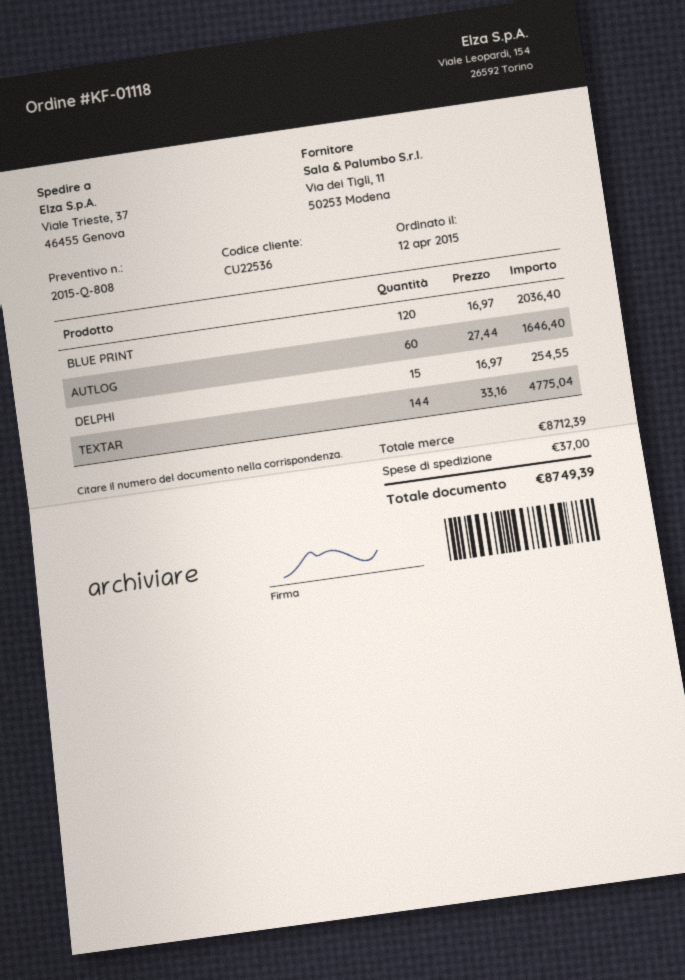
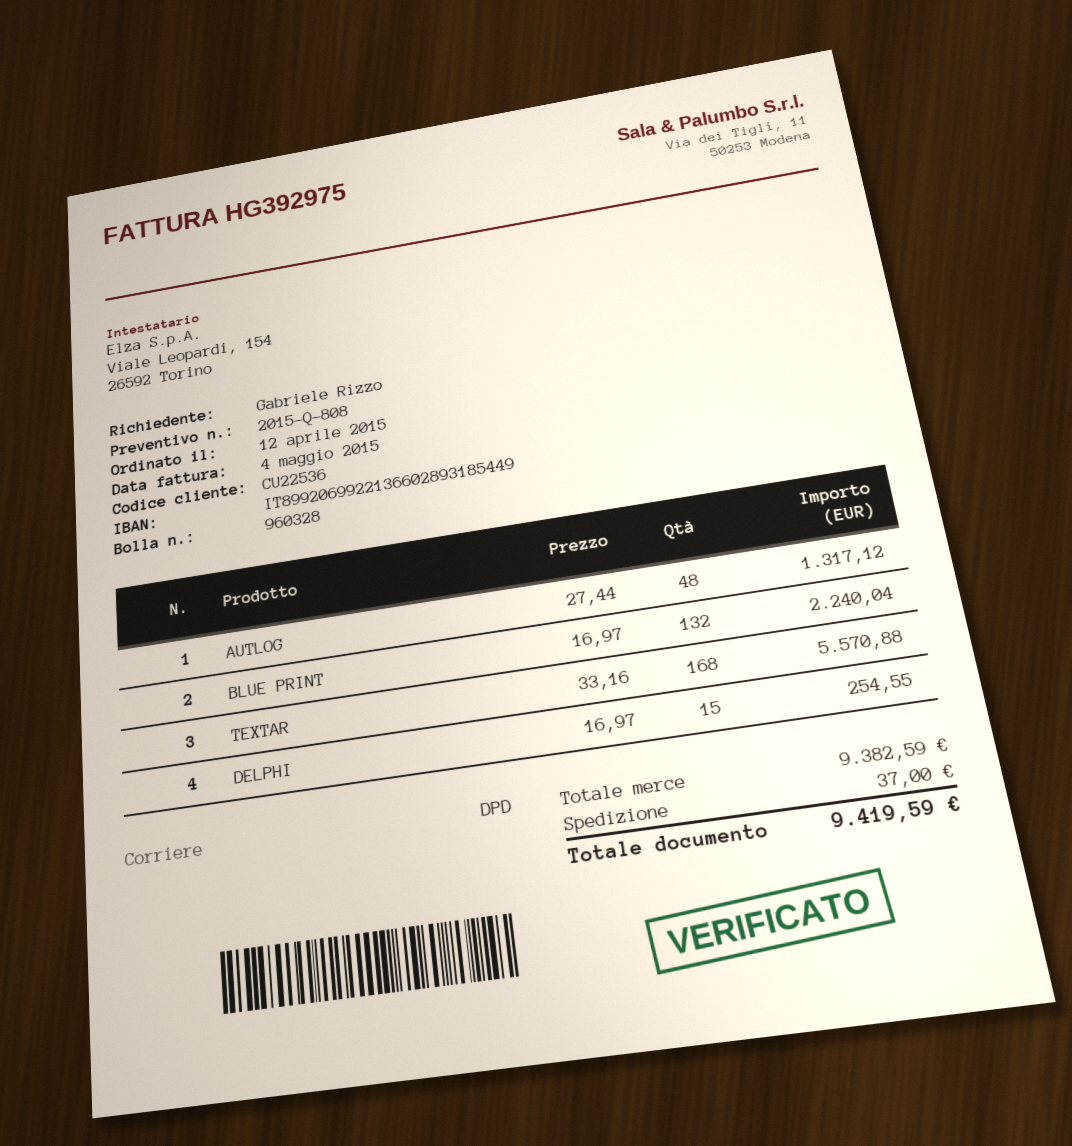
BLUE PRINT: 120 x 16.97 = 2036.40 -> 132 x 16.97 = 2240.04
AUTLOG: 60 x 27.44 = 1646.40 -> 48 x 27.44 = 1317.12
TEXTAR: 144 x 33.16 = 4775.04 -> 168 x 33.16 = 5570.88
subtotal: 8712.39 -> 9382.59
total: 8749.39 -> 9419.59

